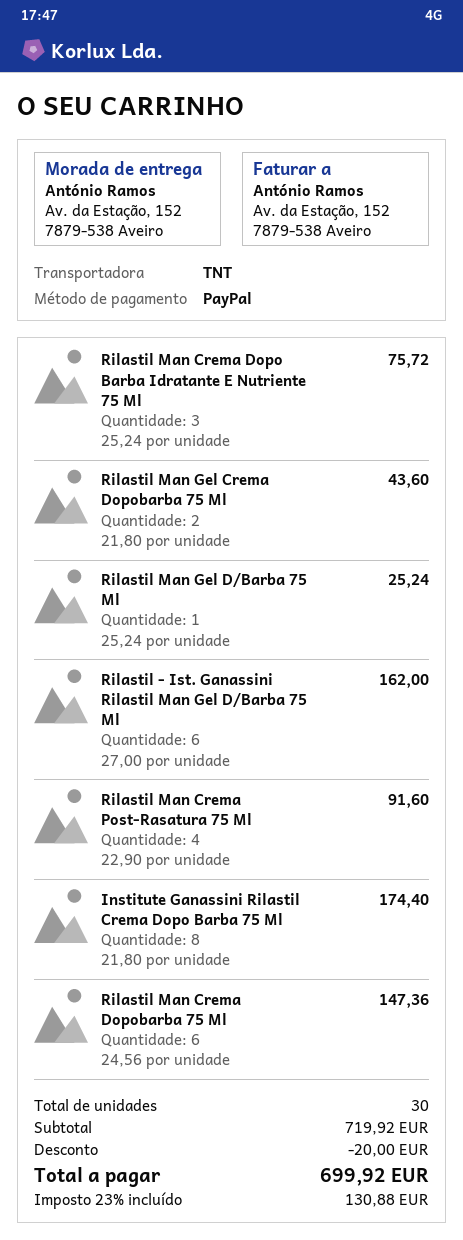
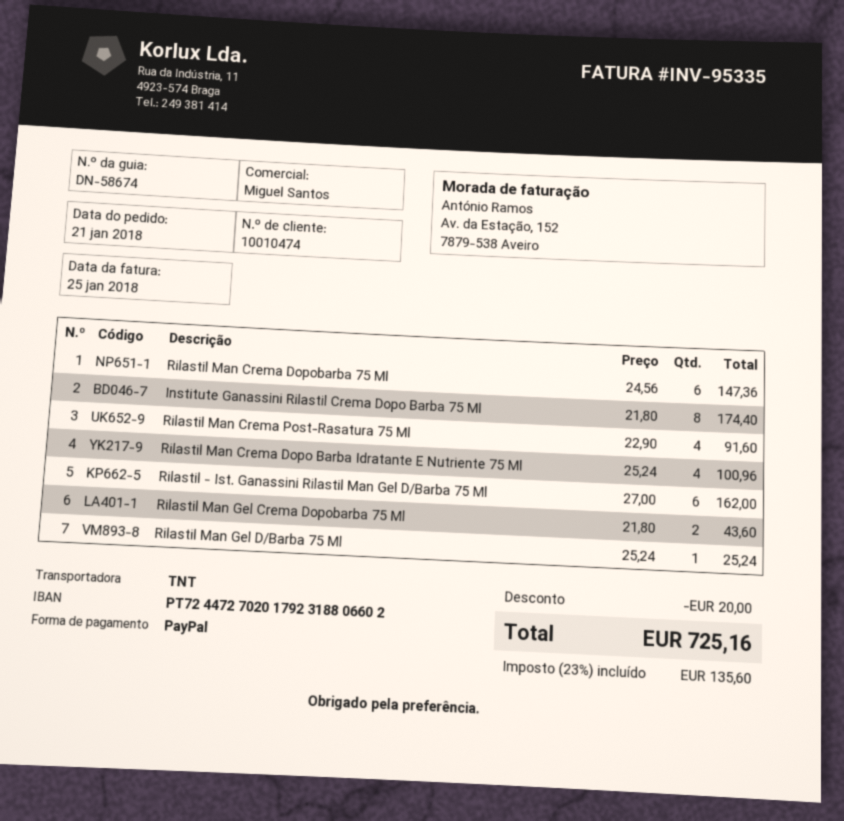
Rilastil Man Crema Dopo Barba Idratante E Nutriente 75 Ml: 3 x 25.24 = 75.72 -> 4 x 25.24 = 100.96
tax: 23% = 130.88 -> 23% = 135.60
total: 699.92 -> 725.16

